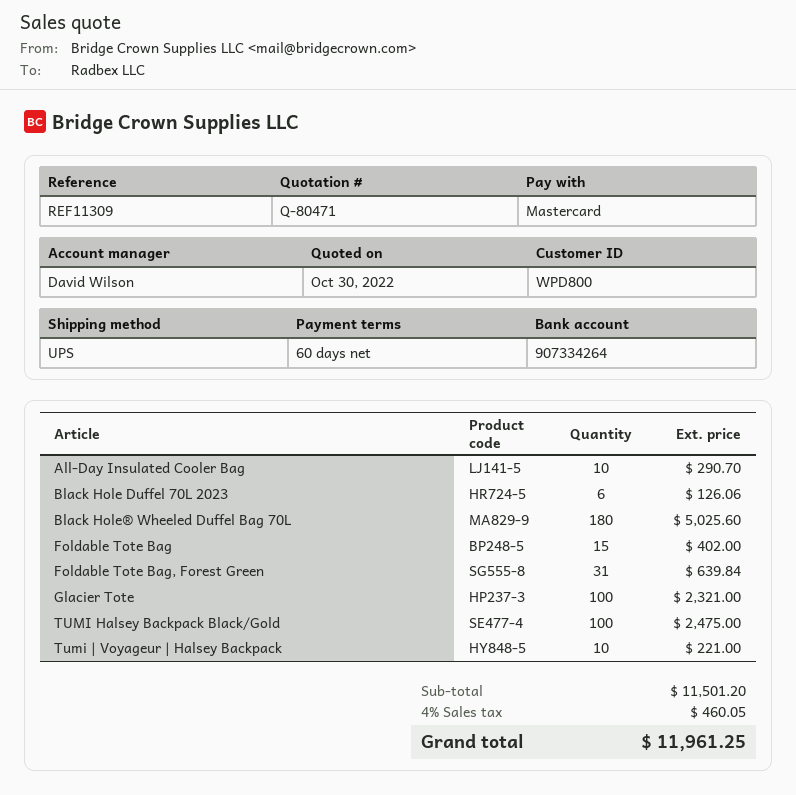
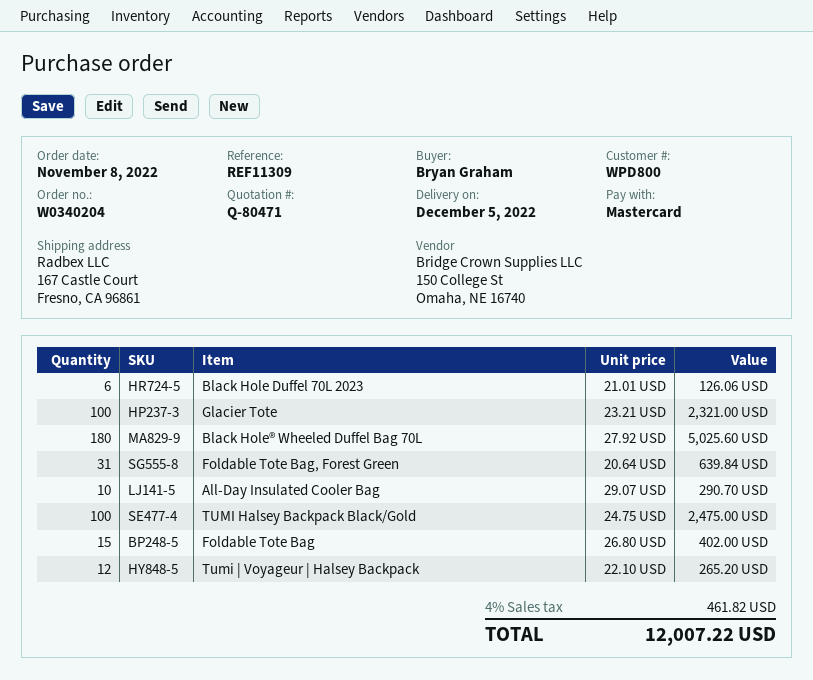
Tumi | Voyageur | Halsey Backpack: 10 for 221.00 -> 12 for 265.20
tax: 4% = 460.05 -> 4% = 461.82
total: 11961.25 -> 12007.22

